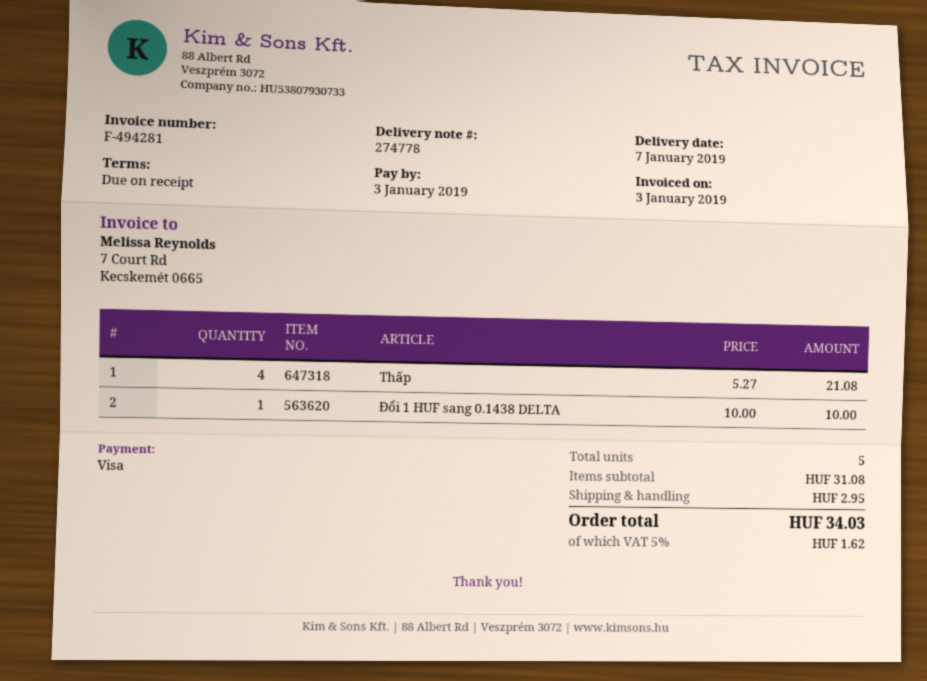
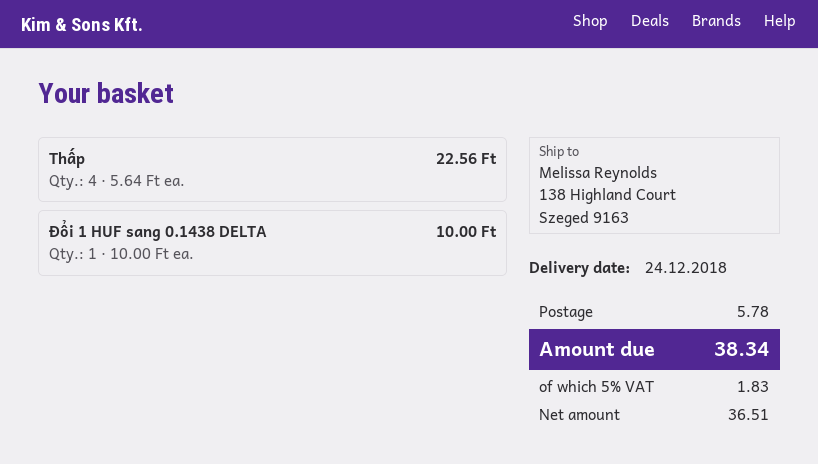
delivery date: 2019-01-07 -> 2018-12-24
Thấp: 4 x 5.27 = 21.08 -> 4 x 5.64 = 22.56
shipping: 2.95 -> 5.78
tax: 5% = 1.62 -> 5% = 1.83
total: 34.03 -> 38.34

